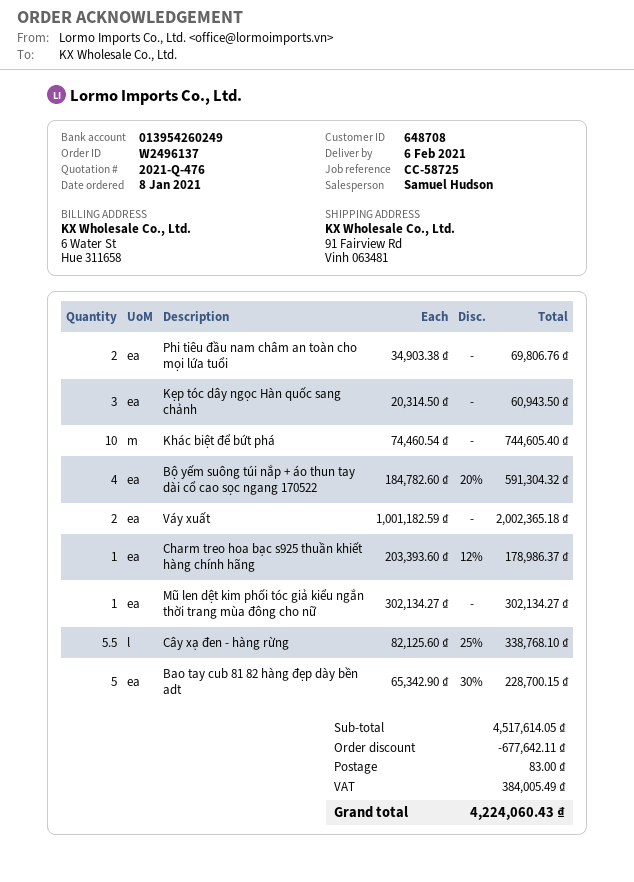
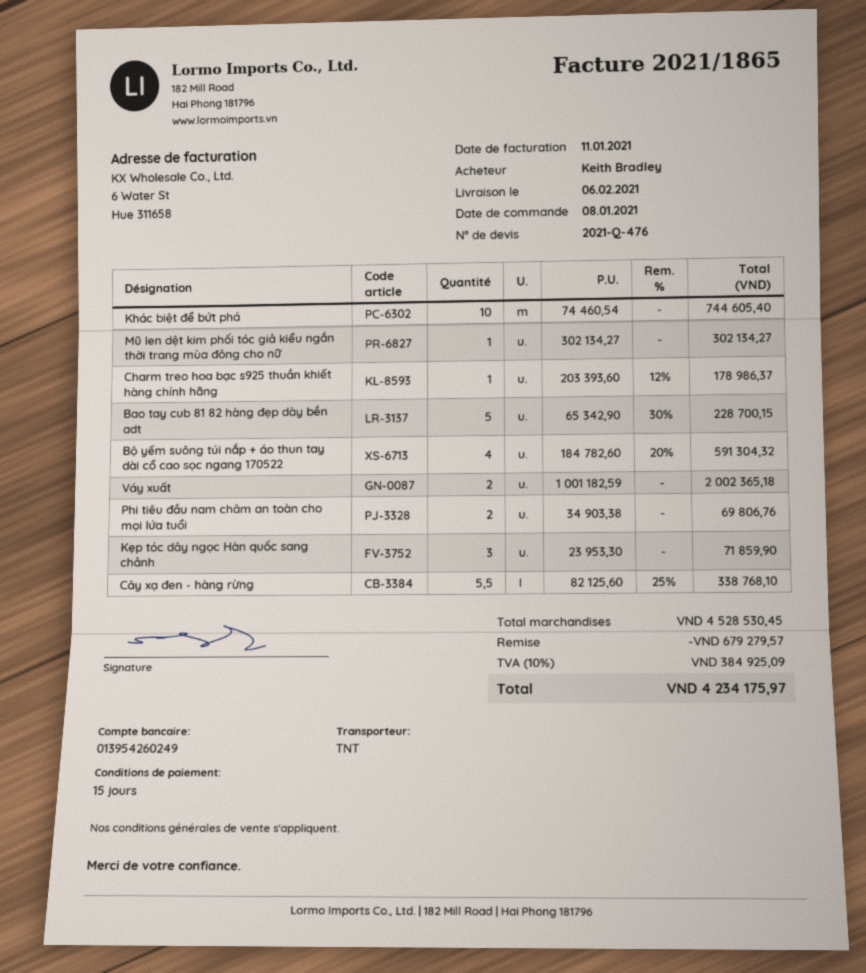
Kẹp tóc dây ngọc Hàn quốc sang chảnh: 3 x 20314.50 = 60943.50 -> 3 x 23953.30 = 71859.90
subtotal: 4517614.05 -> 4528530.45
discount: 677642.11 -> 679279.57
shipping: 83.00 -> none
tax: 384005.49 -> 384925.09
total: 4224060.43 -> 4234175.97

